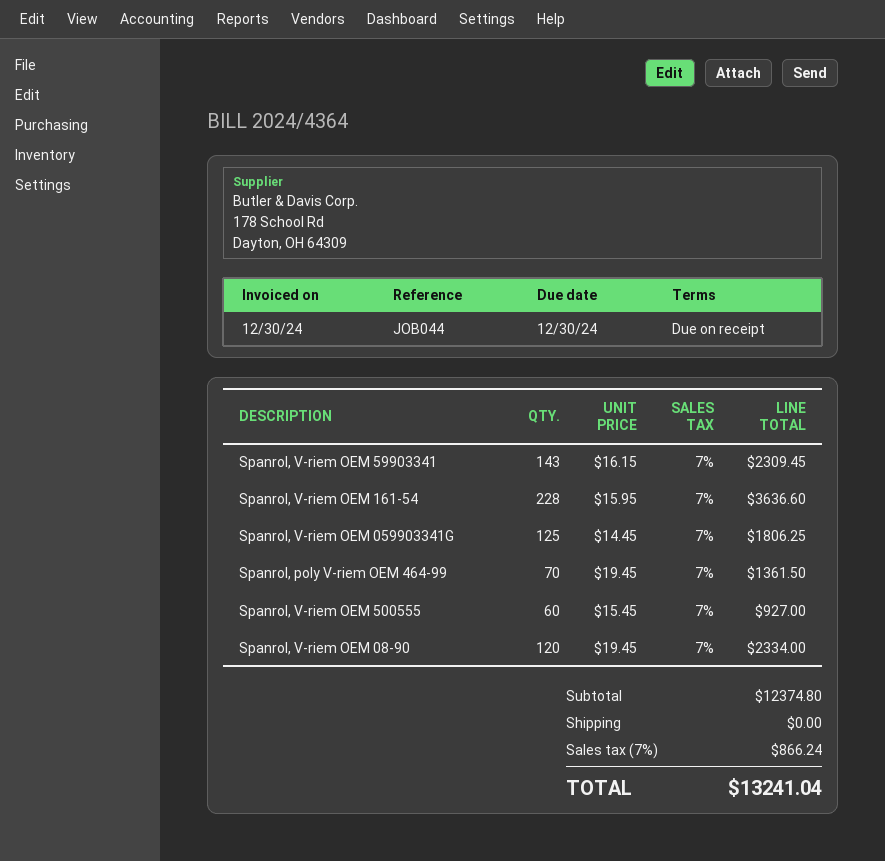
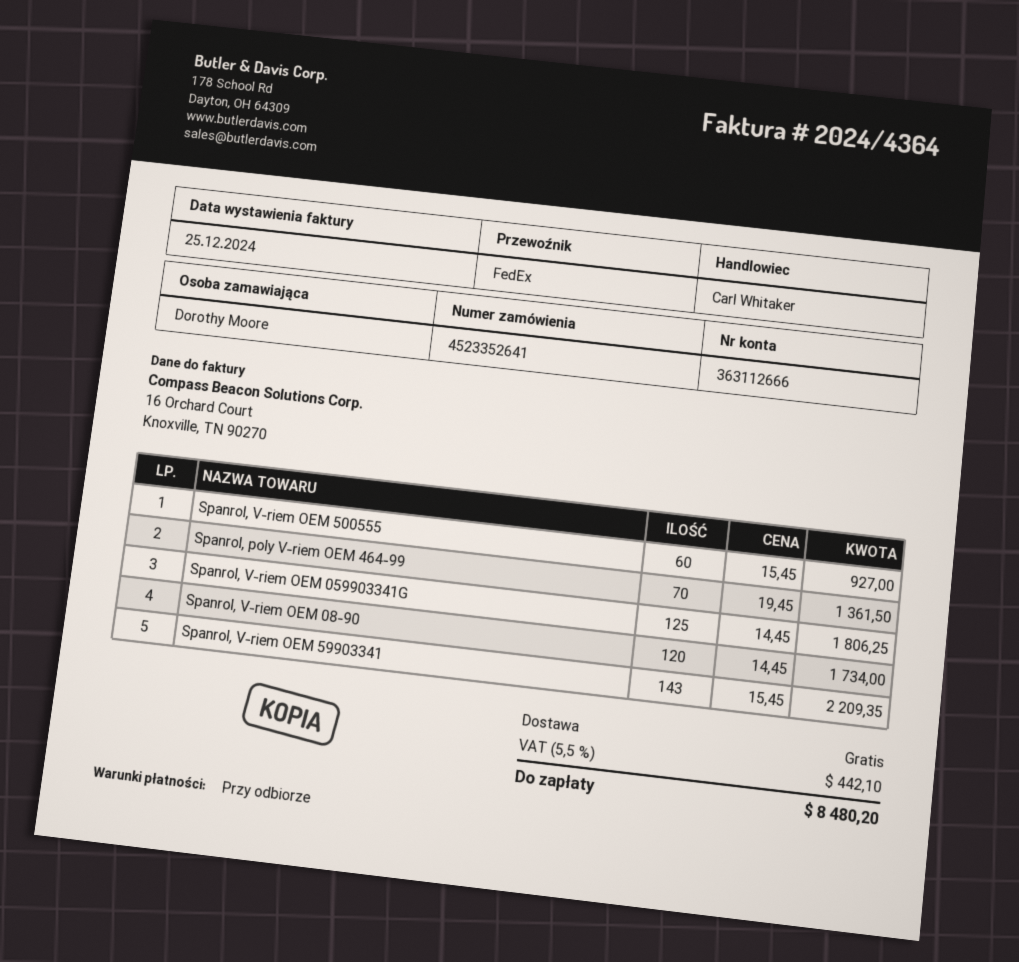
invoice date: 2024-12-30 -> 2024-12-25
Spanrol, V-riem OEM 59903341: 143 x 16.15 = 2309.45 -> 143 x 15.45 = 2209.35
Spanrol, V-riem OEM 161-54: 228 x 15.95 = 3636.60 -> none
Spanrol, V-riem OEM 08-90: 120 x 19.45 = 2334.00 -> 120 x 14.45 = 1734.00
tax: 7% = 866.24 -> 5.5% = 442.10
total: 13241.04 -> 8480.20

